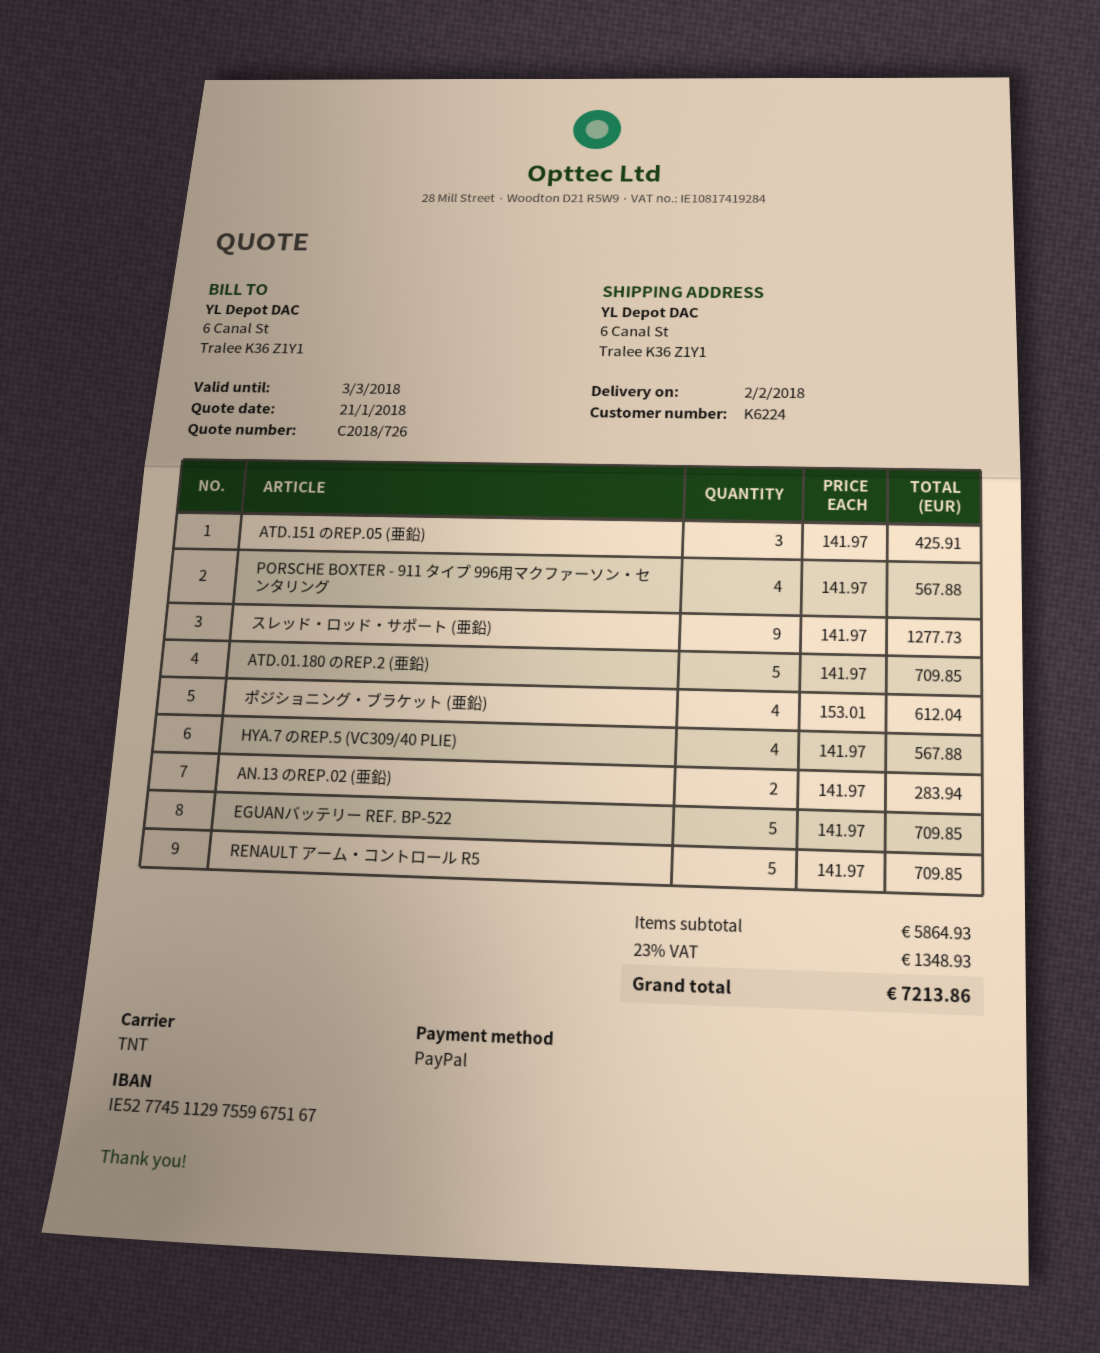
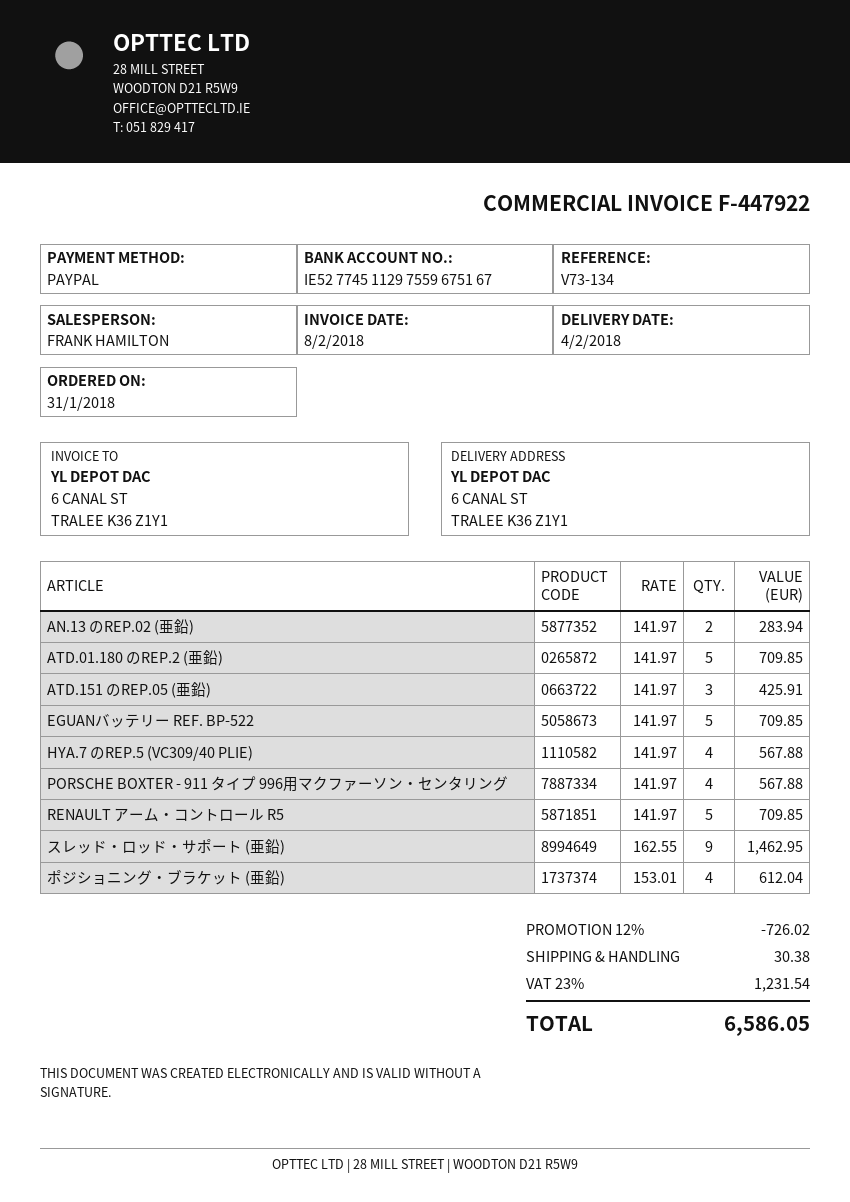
delivery date: 2018-02-02 -> 2018-02-04
スレッド・ロッド・サポート (亜鉛): 9 x 141.97 = 1277.73 -> 9 x 162.55 = 1462.95
discount: none -> 12% = 726.02
shipping: none -> 30.38
tax: 23% = 1348.93 -> 23% = 1231.54
total: 7213.86 -> 6586.05

